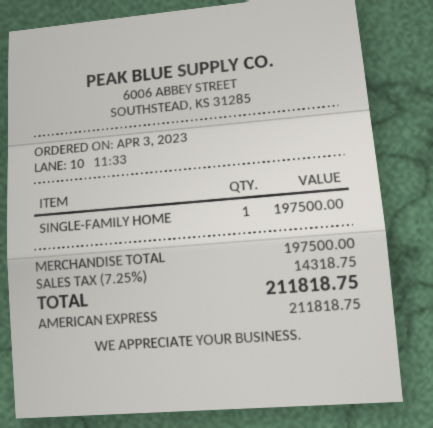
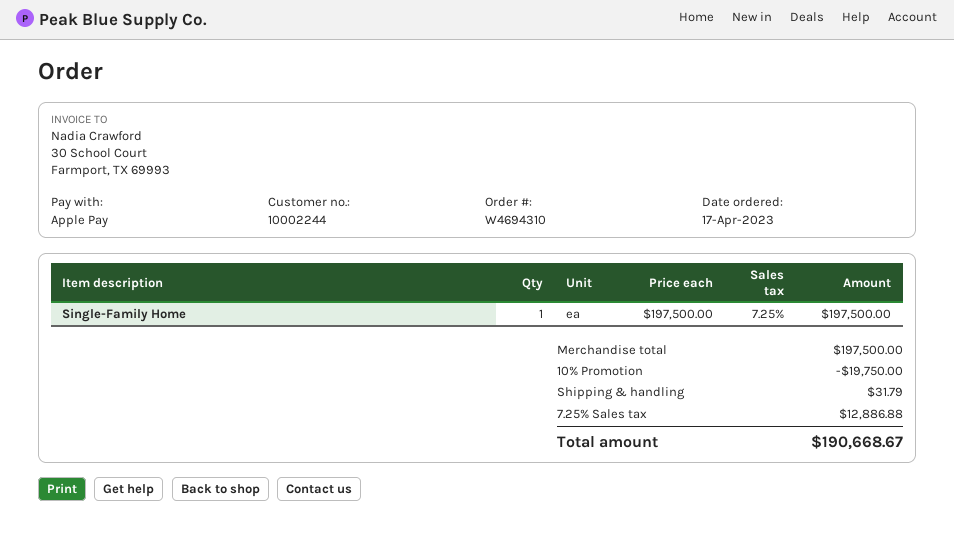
order date: 2023-04-03 -> 2023-04-17
payment method: American Express -> Apple Pay
discount: none -> 10% = 19750.00
shipping: none -> 31.79
tax: 7.25% = 14318.75 -> 7.25% = 12886.88
total: 211818.75 -> 190668.67

